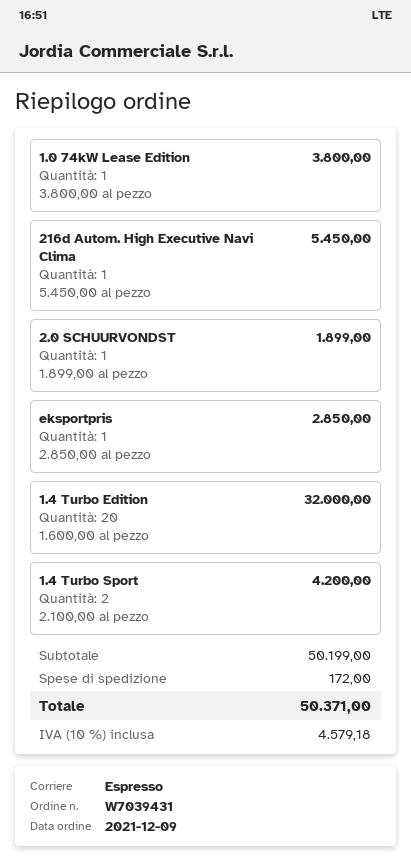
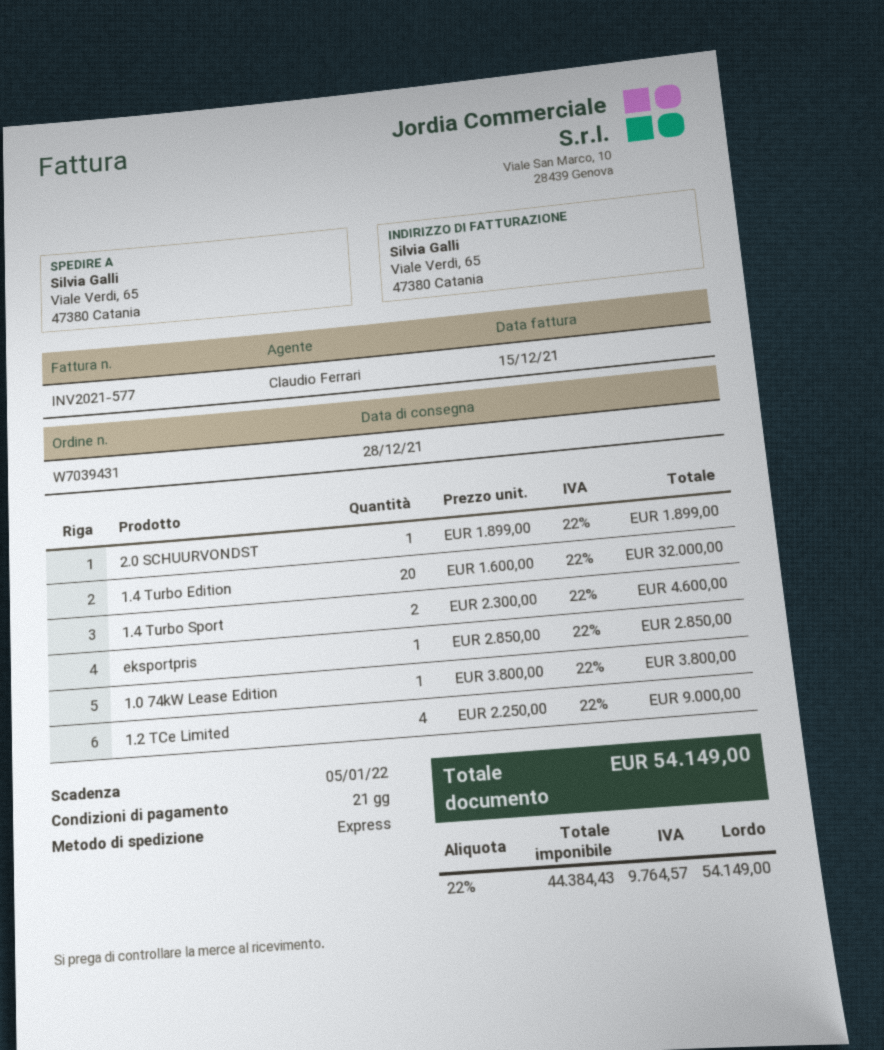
216d Autom. High Executive Navi Clima: 1 x 5450.00 = 5450.00 -> none
1.4 Turbo Sport: 2 x 2100.00 = 4200.00 -> 2 x 2300.00 = 4600.00
1.2 TCe Limited: none -> 4 x 2250.00 = 9000.00
shipping: 172.00 -> none
tax: 10% = 4579.18 -> 22% = 9764.57
total: 50371.00 -> 54149.00

